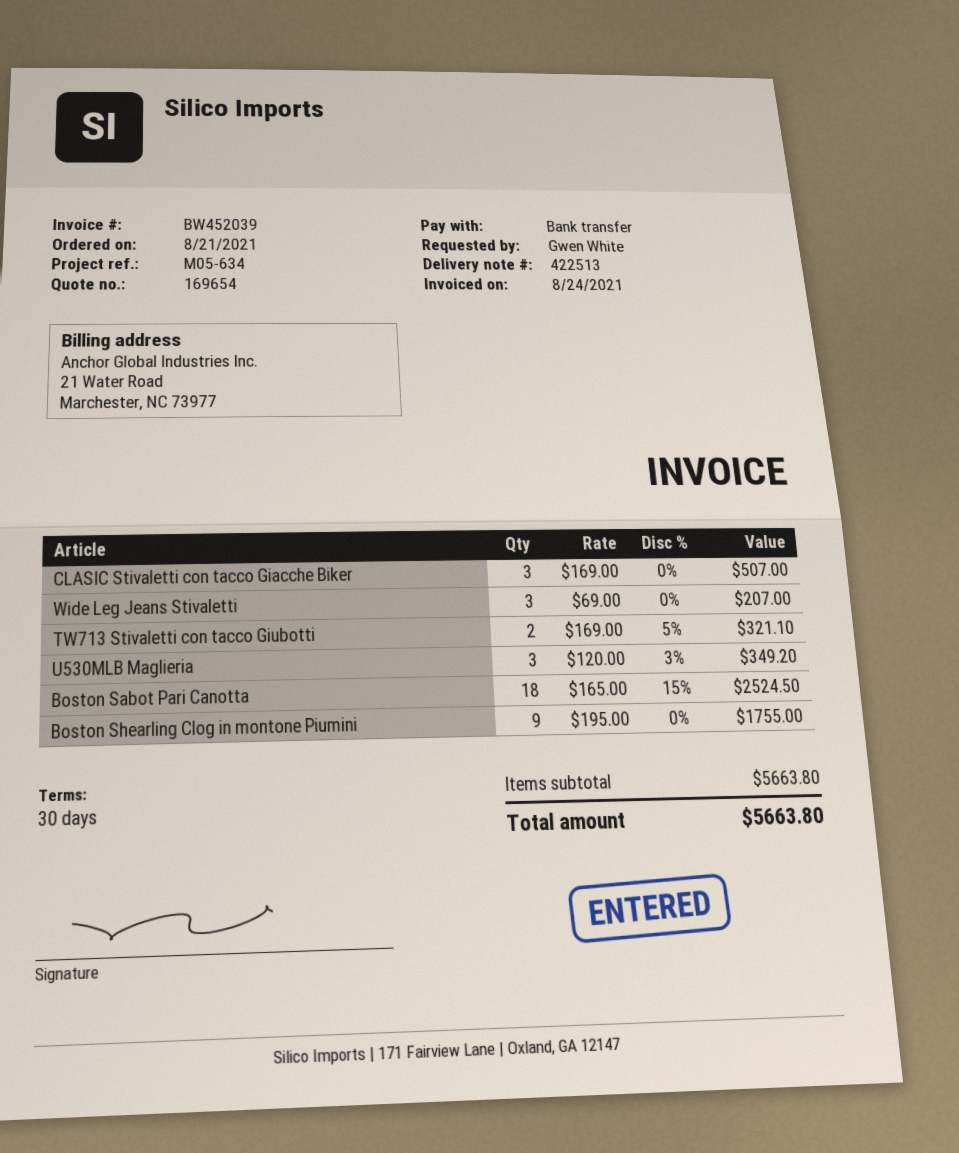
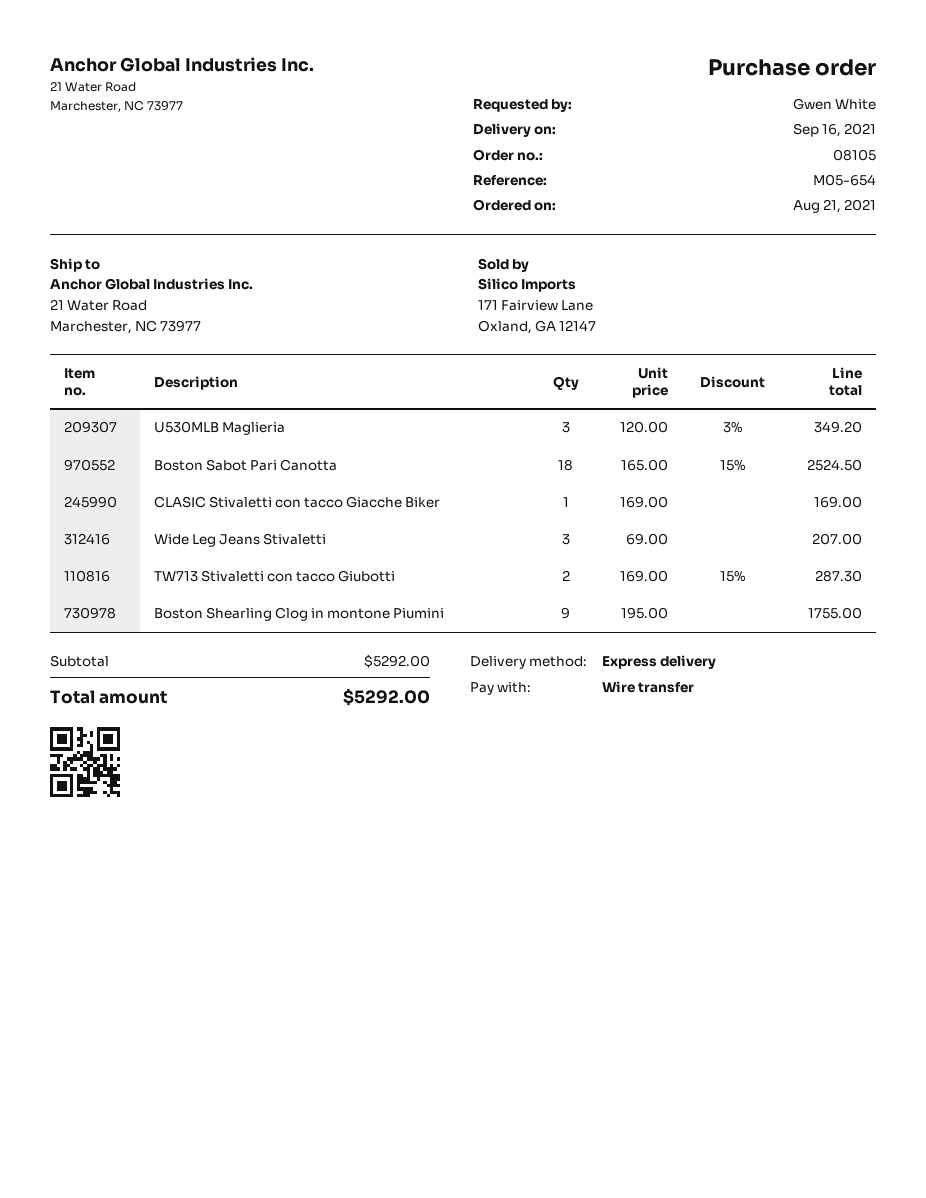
reference: M05-634 -> M05-654
CLASIC Stivaletti con tacco Giacche Biker: 3 x 169.00 = 507.00 -> 1 x 169.00 = 169.00
TW713 Stivaletti con tacco Giubotti: 2 x 169.00 - 5% = 321.10 -> 2 x 169.00 - 15% = 287.30
subtotal: 5663.80 -> 5292.00
total: 5663.80 -> 5292.00

